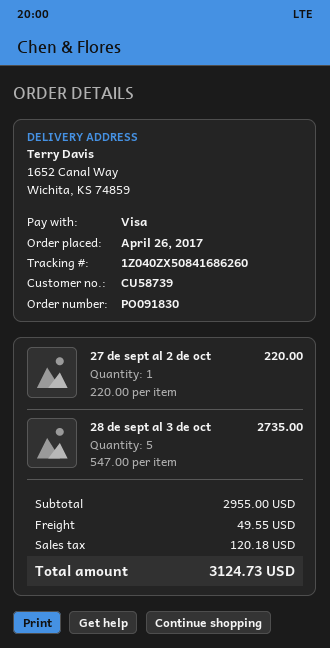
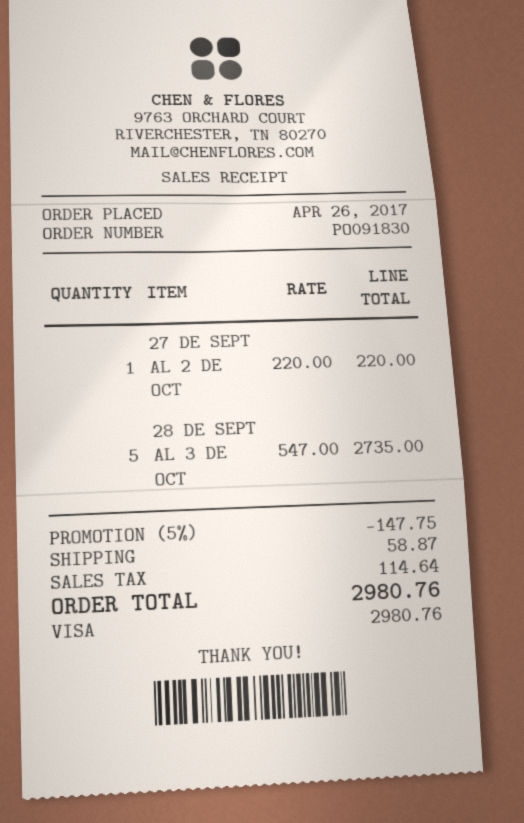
discount: none -> 5% = 147.75
shipping: 49.55 -> 58.87
tax: 120.18 -> 114.64
total: 3124.73 -> 2980.76

